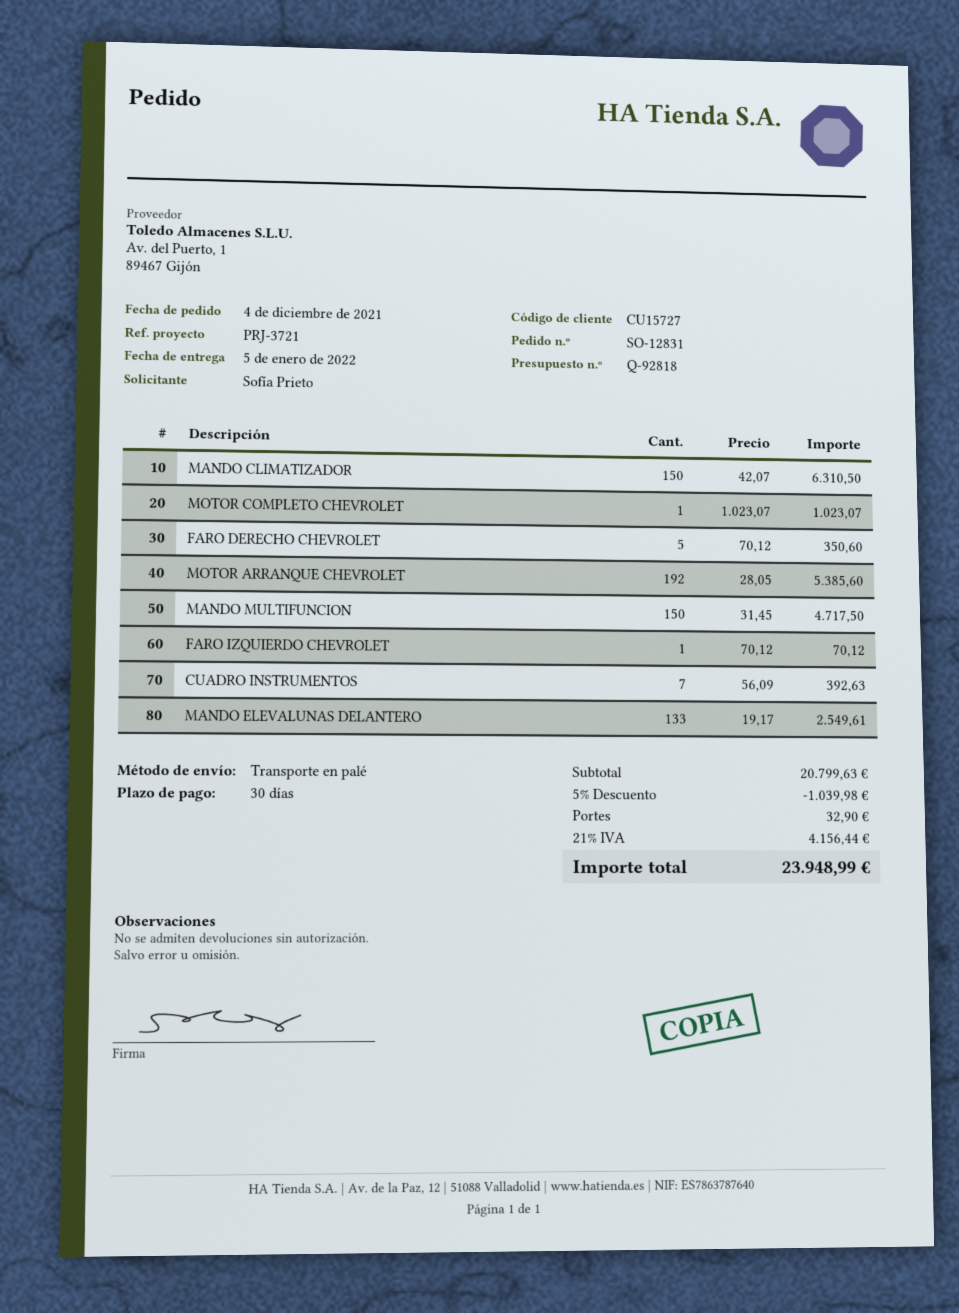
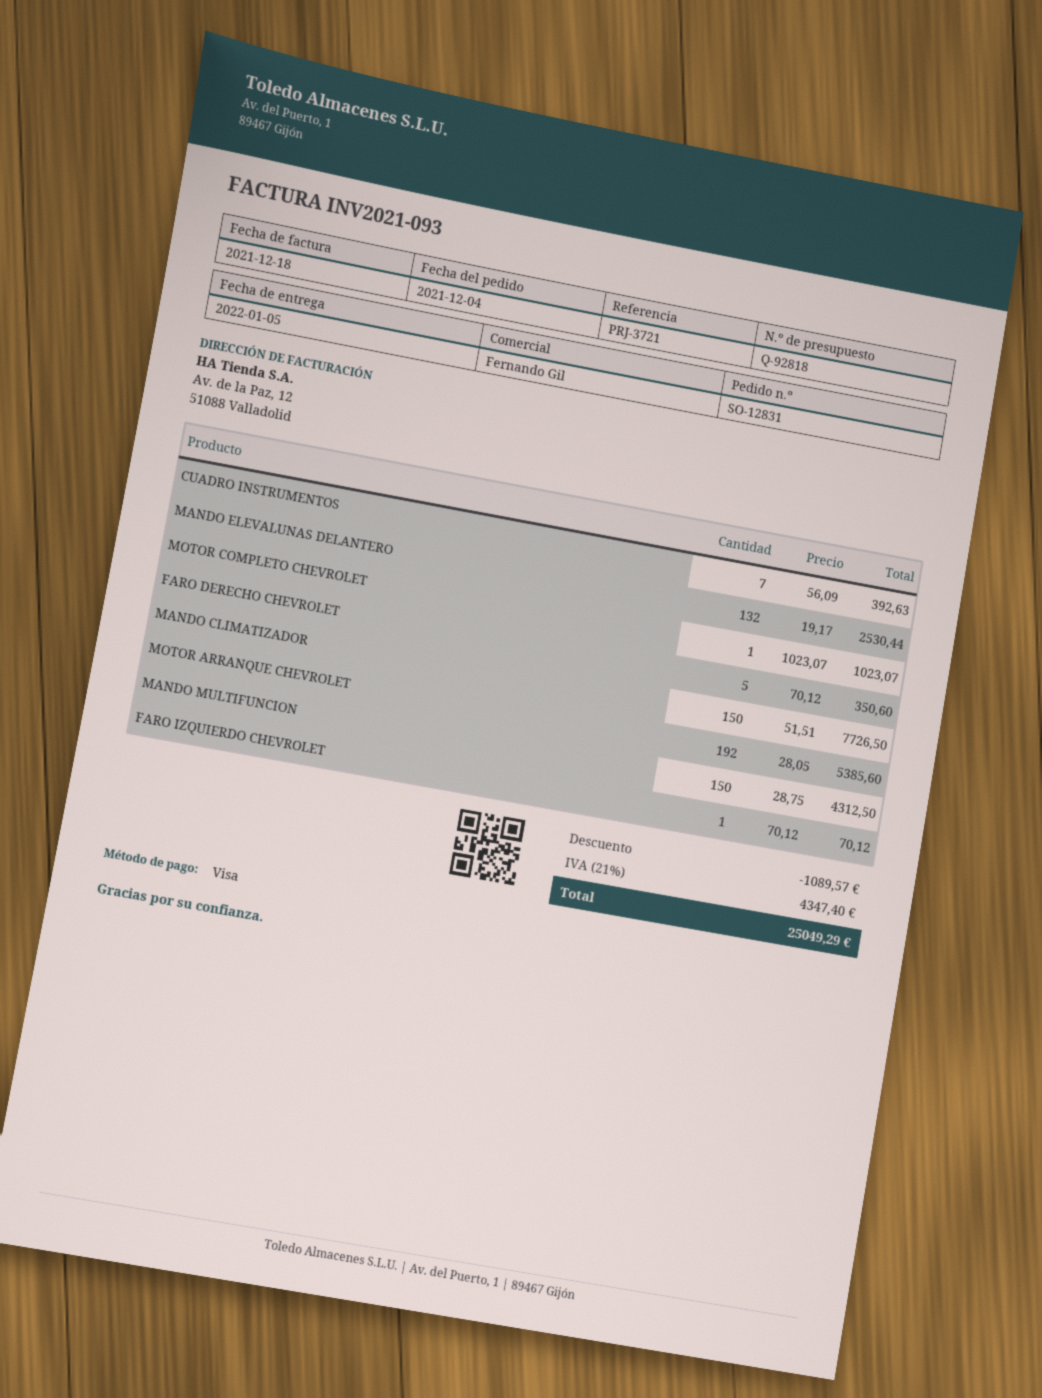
MANDO CLIMATIZADOR: 150 x 42.07 = 6310.50 -> 150 x 51.51 = 7726.50
MANDO MULTIFUNCION: 150 x 31.45 = 4717.50 -> 150 x 28.75 = 4312.50
MANDO ELEVALUNAS DELANTERO: 133 x 19.17 = 2549.61 -> 132 x 19.17 = 2530.44
discount: 1039.98 -> 1089.57
shipping: 32.90 -> none
tax: 21% = 4156.44 -> 21% = 4347.40
total: 23948.99 -> 25049.29

